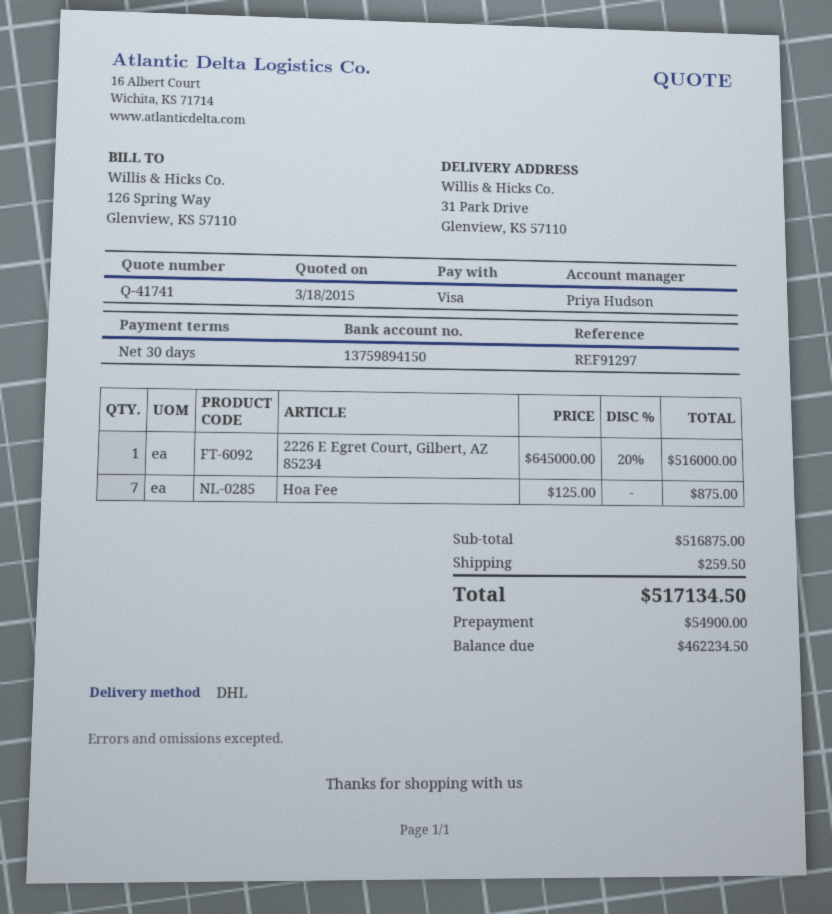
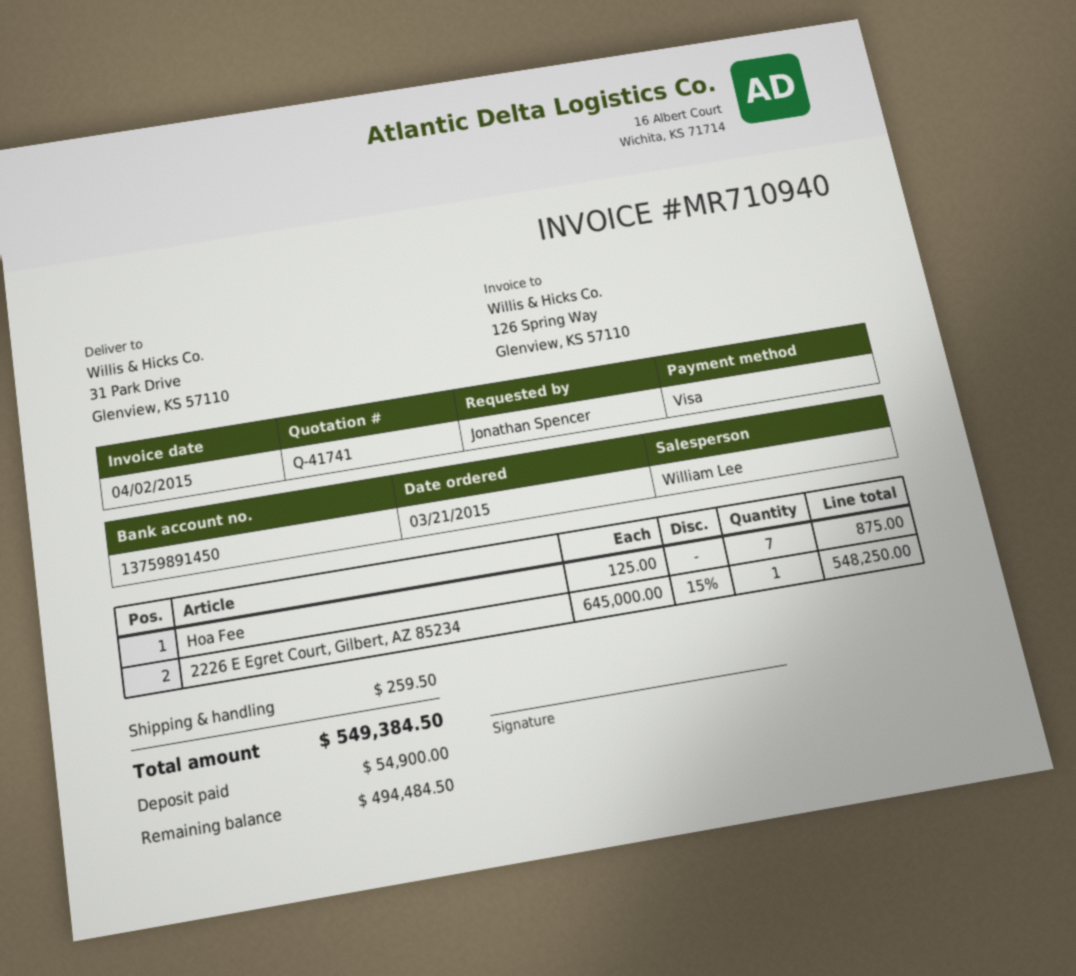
sales rep: Priya Hudson -> William Lee
bank account: 13759894150 -> 13759891450
2226 E Egret Court, Gilbert, AZ 85234: 1 x 645000.00 - 20% = 516000.00 -> 1 x 645000.00 - 15% = 548250.00
total: 517134.50 -> 549384.50
balance: 462234.50 -> 494484.50

